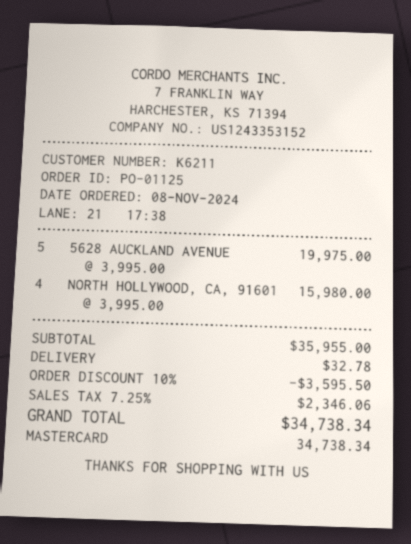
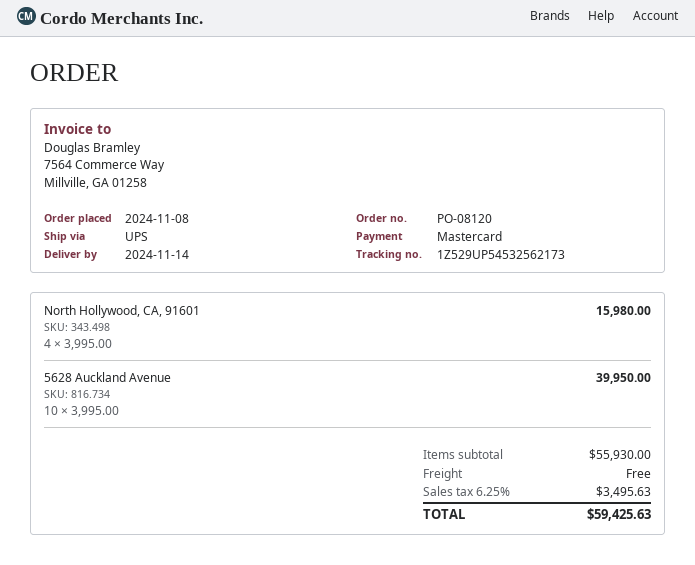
order number: PO-01125 -> PO-08120
5628 AUCKLAND AVENUE: 5 x 3995.00 = 19975.00 -> 10 x 3995.00 = 39950.00
subtotal: 35955.00 -> 55930.00
discount: 10% = 3595.50 -> none
shipping: 32.78 -> 0.00
tax: 7.25% = 2346.06 -> 6.25% = 3495.63
total: 34738.34 -> 59425.63

